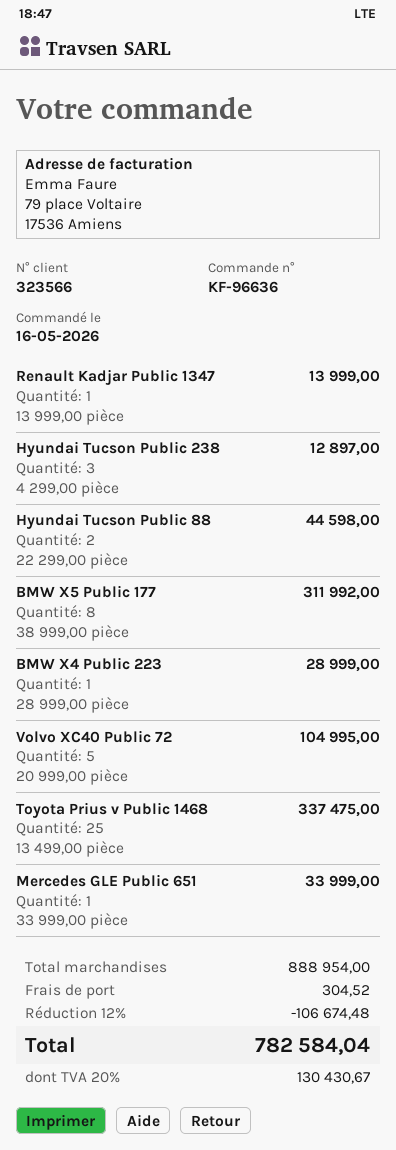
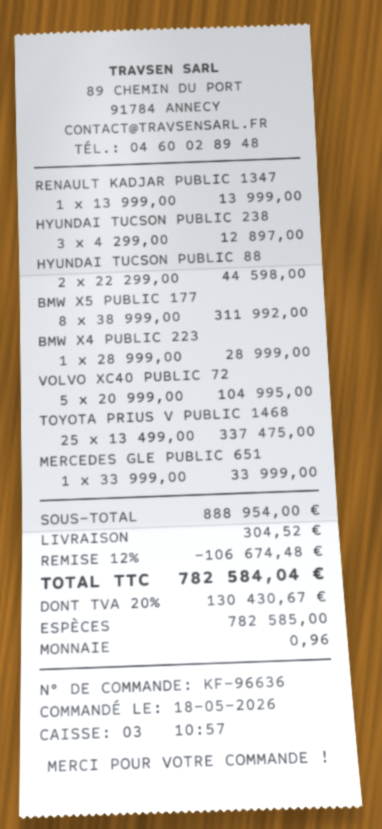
order date: 2026-05-16 -> 2026-05-18

